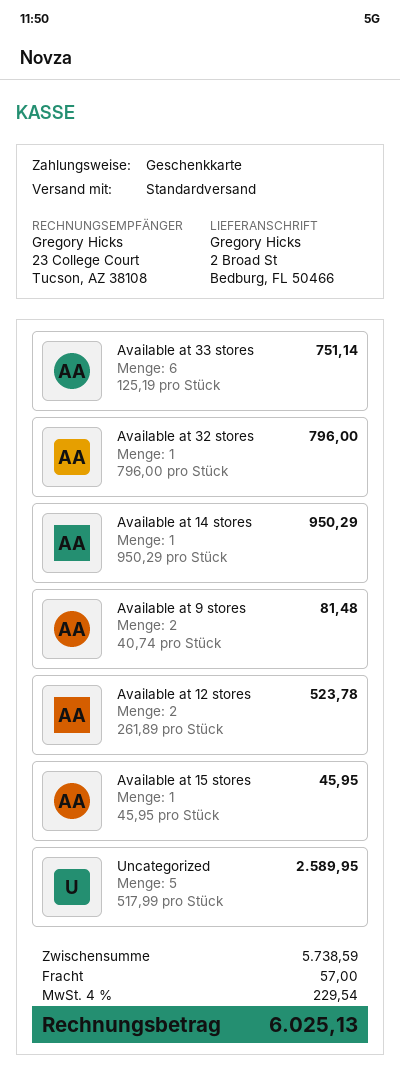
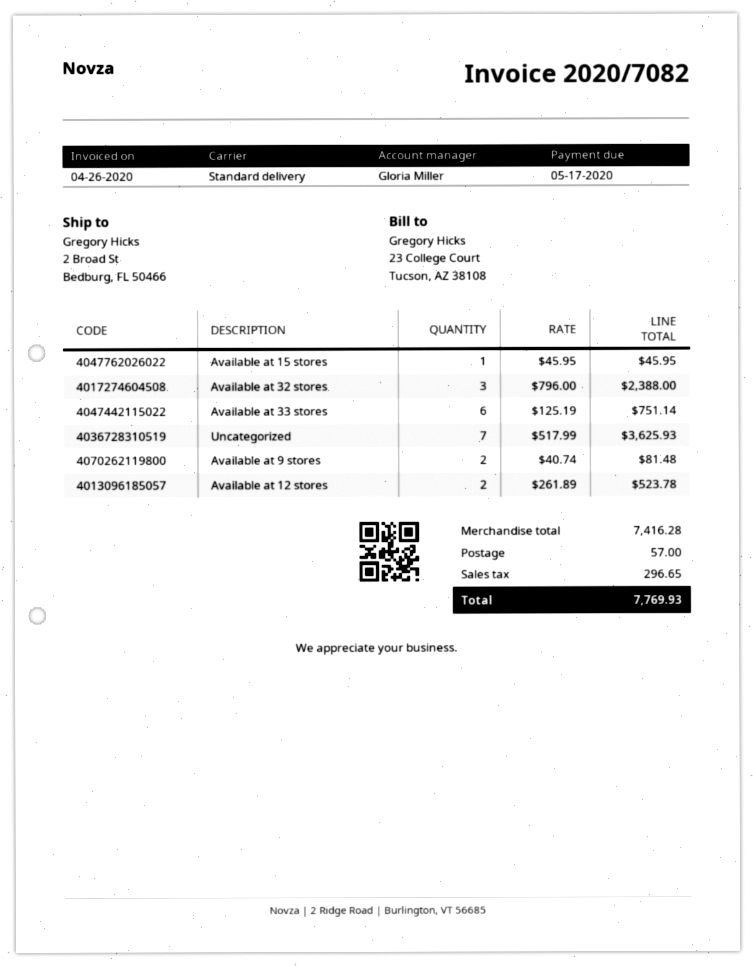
Available at 32 stores: 1 x 796.00 = 796.00 -> 3 x 796.00 = 2388.00
Available at 14 stores: 1 x 950.29 = 950.29 -> none
Uncategorized: 5 x 517.99 = 2589.95 -> 7 x 517.99 = 3625.93
subtotal: 5738.59 -> 7416.28
tax: 229.54 -> 296.65
total: 6025.13 -> 7769.93

